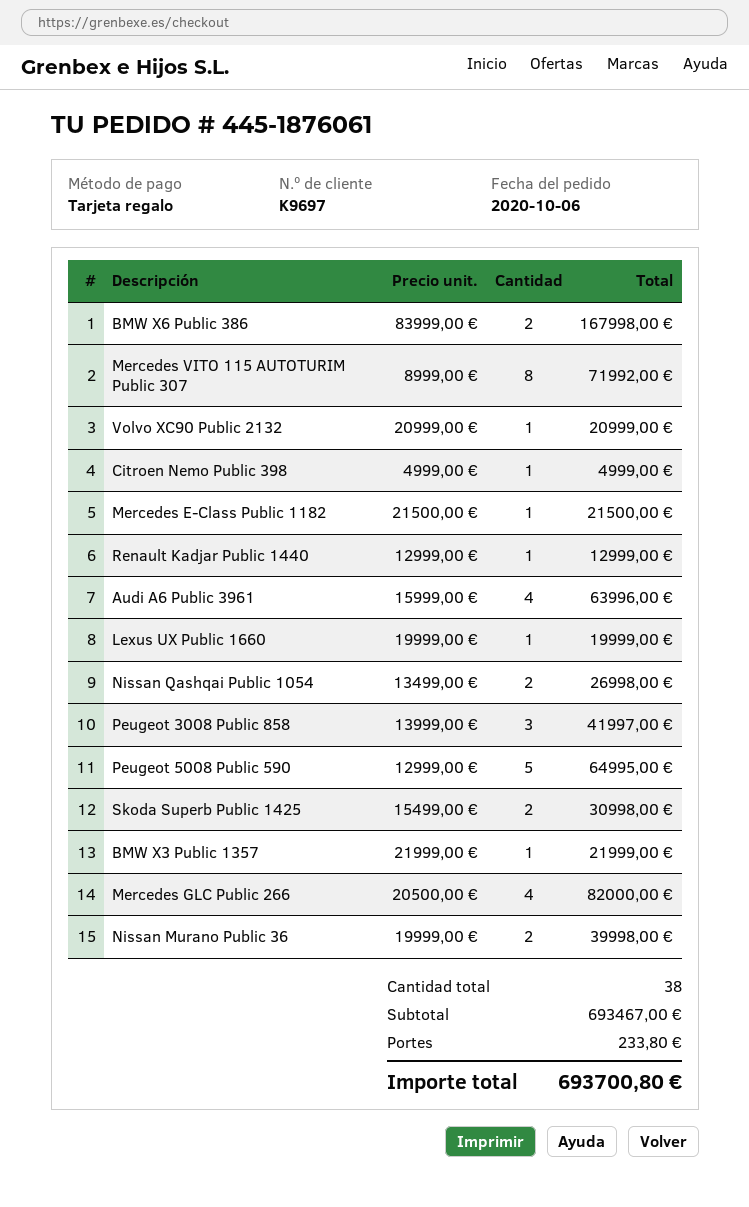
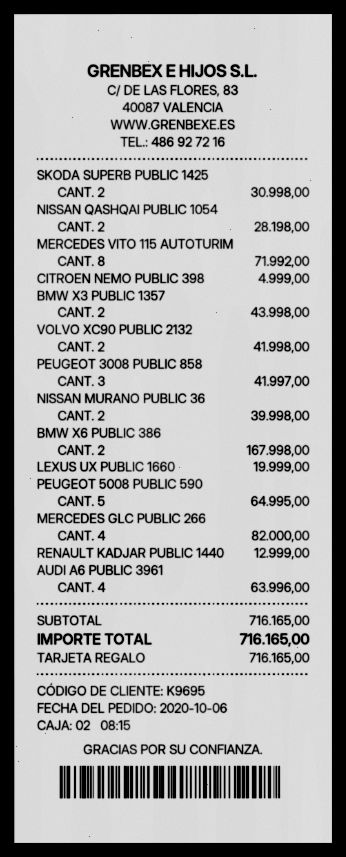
customer number: K9697 -> K9695
Volvo XC90 Public 2132: 1 for 20999.00 -> 2 for 41998.00
Mercedes E-Class Public 1182: 1 for 21500.00 -> none
Nissan Qashqai Public 1054: 2 for 26998.00 -> 2 for 28198.00
BMW X3 Public 1357: 1 for 21999.00 -> 2 for 43998.00
subtotal: 693467.00 -> 716165.00
shipping: 233.80 -> none
total: 693700.80 -> 716165.00

